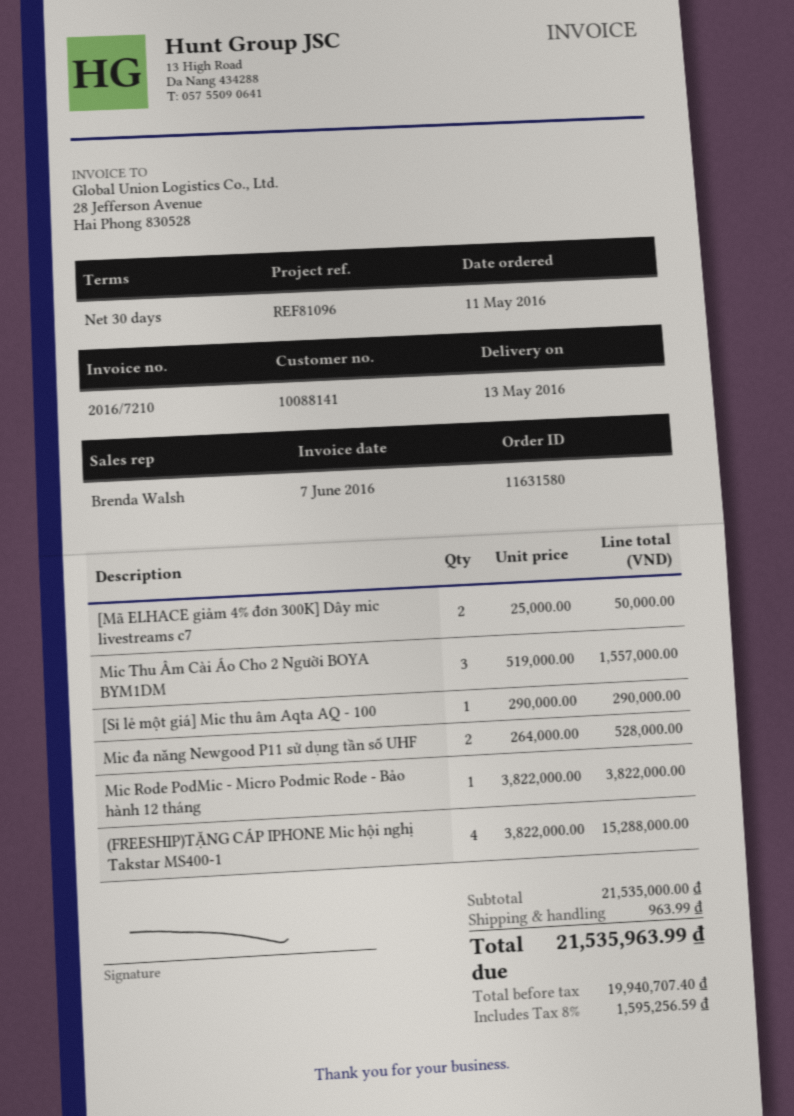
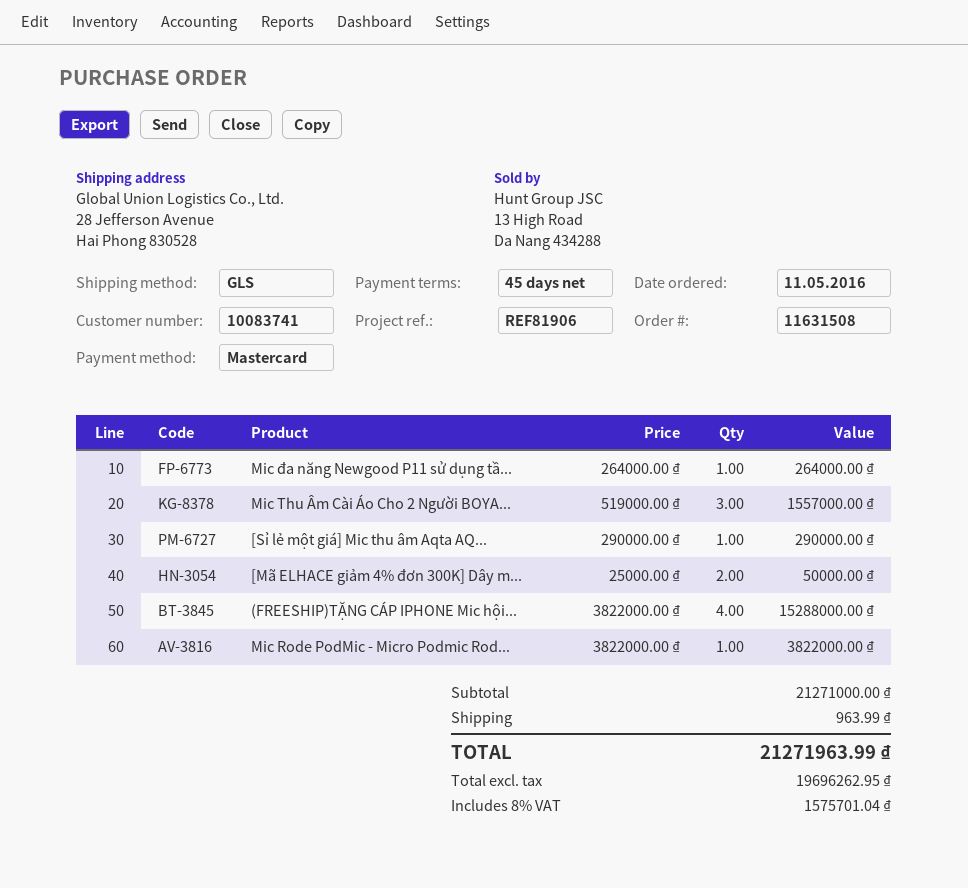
order number: 11631580 -> 11631508
payment terms: 30 days -> 45 days
customer number: 10088141 -> 10083741
reference: REF81096 -> REF81906
Mic đa năng Newgood P11 sử dụng tần số UHF: 2 x 264000.00 = 528000.00 -> 1 x 264000.00 = 264000.00
subtotal: 21535000.00 -> 21271000.00
net: 19940707.40 -> 19696262.95
tax: 8% = 1595256.59 -> 8% = 1575701.04
total: 21535963.99 -> 21271963.99

